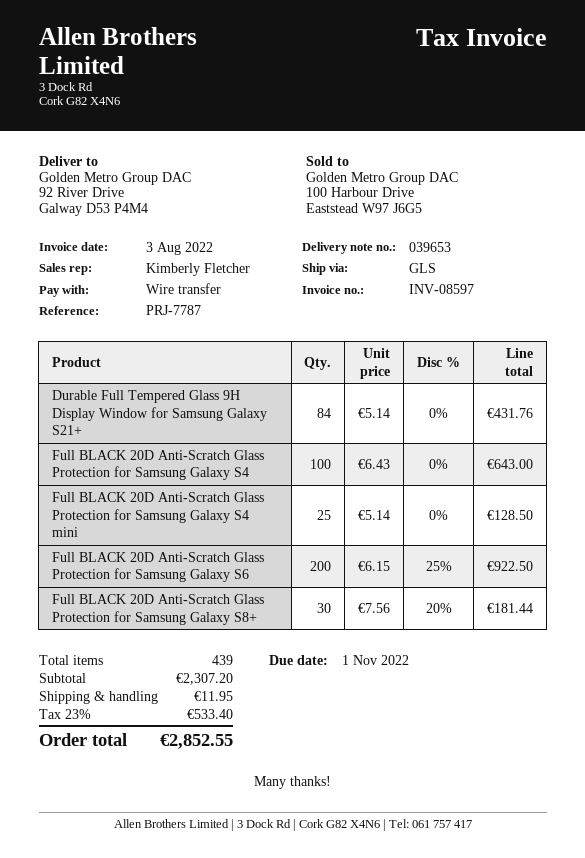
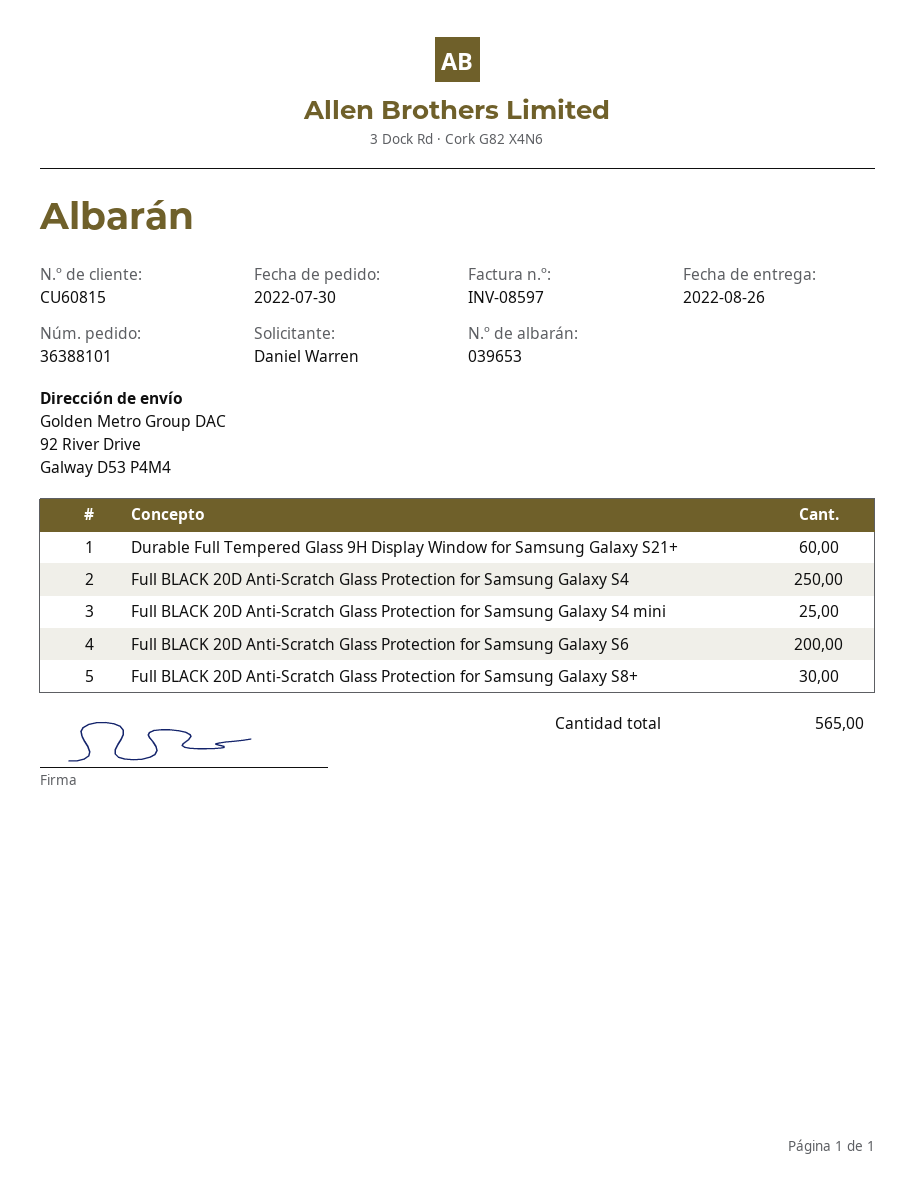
Durable Full Tempered Glass 9H Display Window for Samsung Galaxy S21+: 84 -> 60
Full BLACK 20D Anti-Scratch Glass Protection for Samsung Galaxy S4: 100 -> 250
total quantity: 439 -> 565

